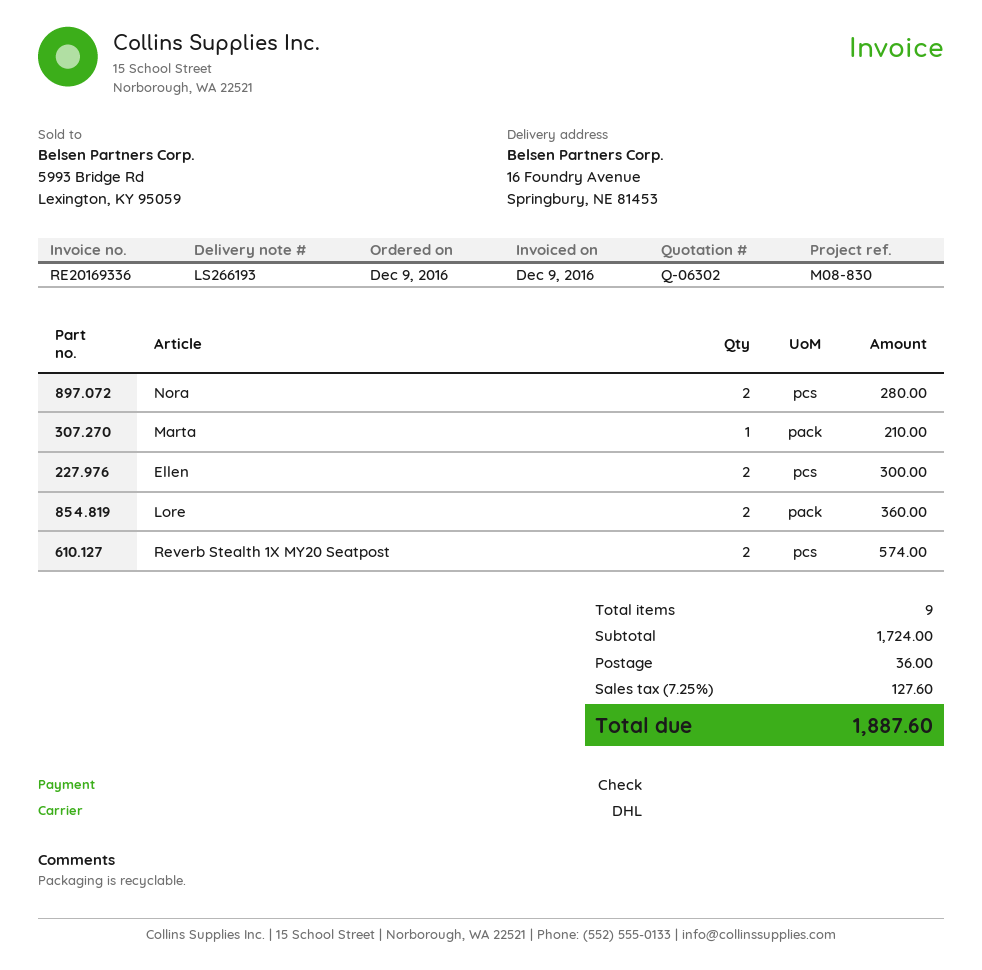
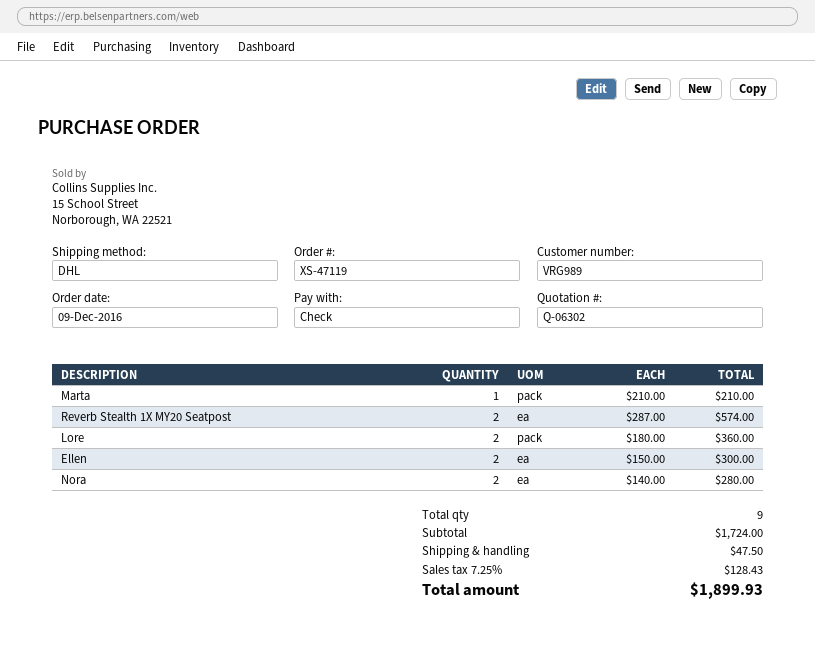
shipping: 36.00 -> 47.50
tax: 7.25% = 127.60 -> 7.25% = 128.43
total: 1887.60 -> 1899.93

